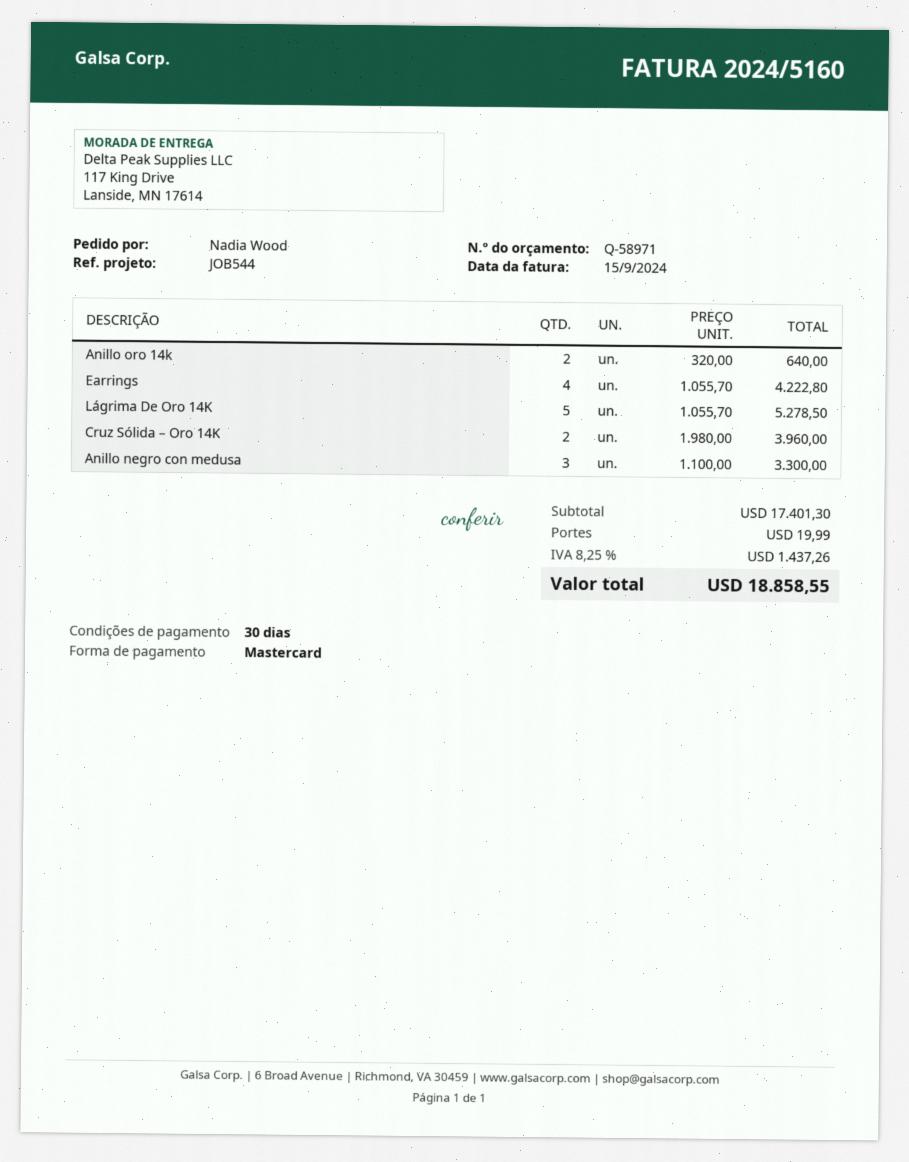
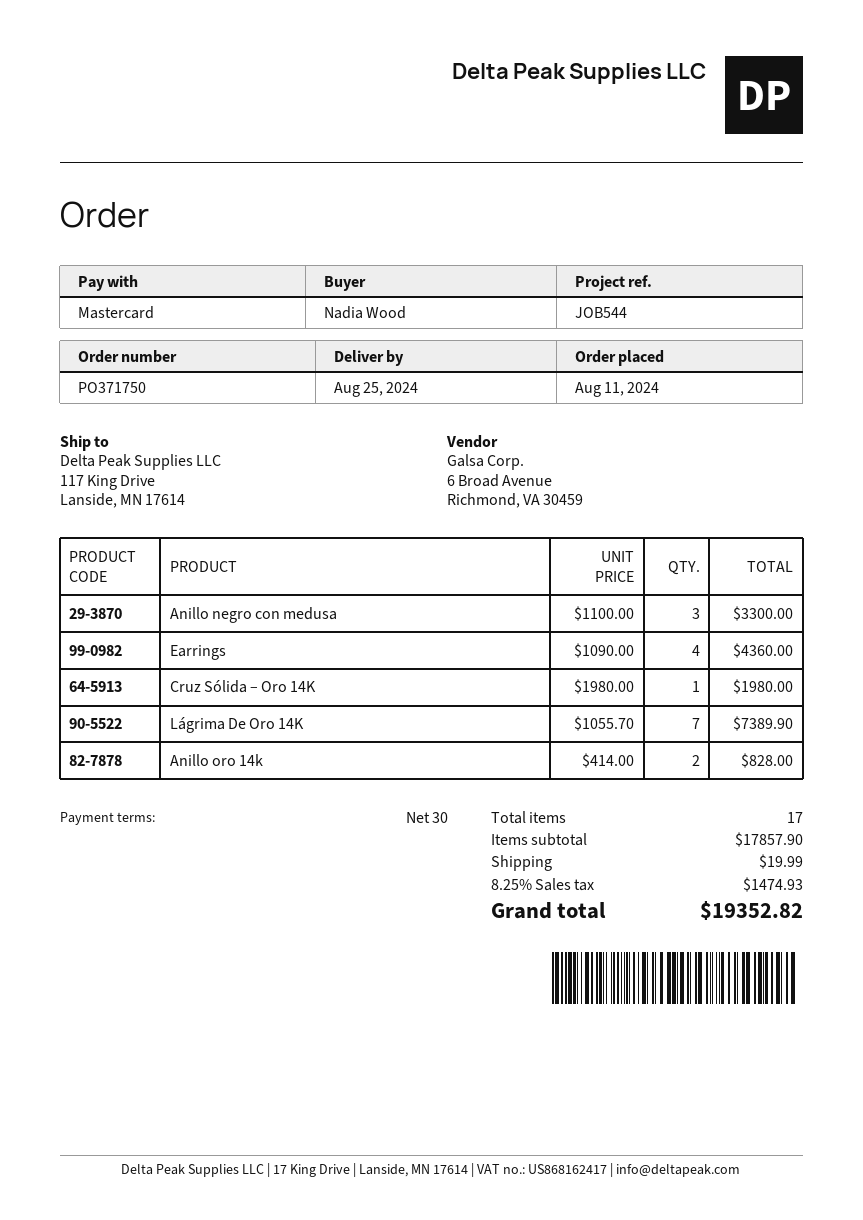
Anillo oro 14k: 2 x 320.00 = 640.00 -> 2 x 414.00 = 828.00
Earrings: 4 x 1055.70 = 4222.80 -> 4 x 1090.00 = 4360.00
Lágrima De Oro 14K: 5 x 1055.70 = 5278.50 -> 7 x 1055.70 = 7389.90
Cruz Sólida – Oro 14K: 2 x 1980.00 = 3960.00 -> 1 x 1980.00 = 1980.00
subtotal: 17401.30 -> 17857.90
tax: 8.25% = 1437.26 -> 8.25% = 1474.93
total: 18858.55 -> 19352.82

